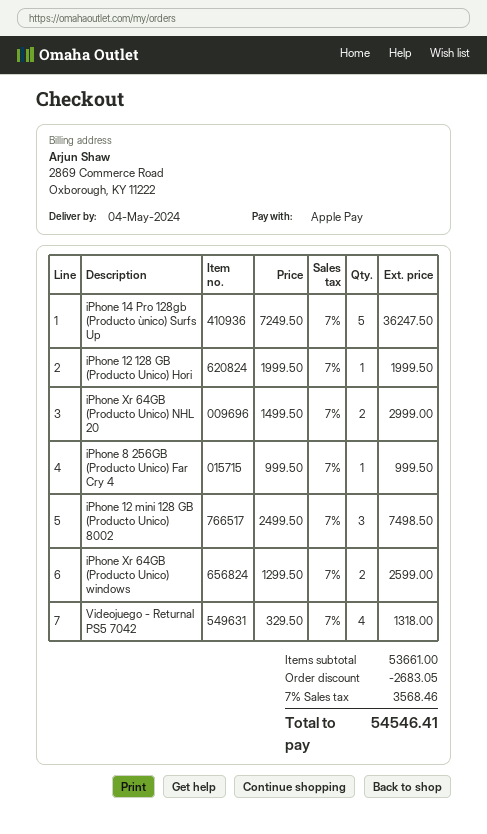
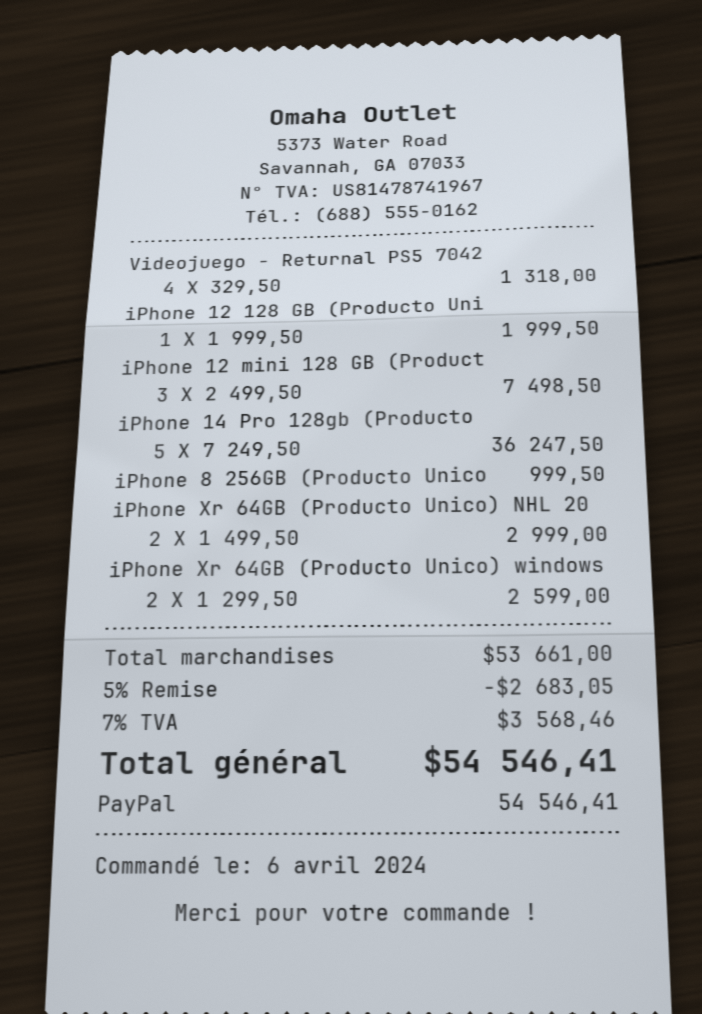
payment method: Apple Pay -> PayPal

